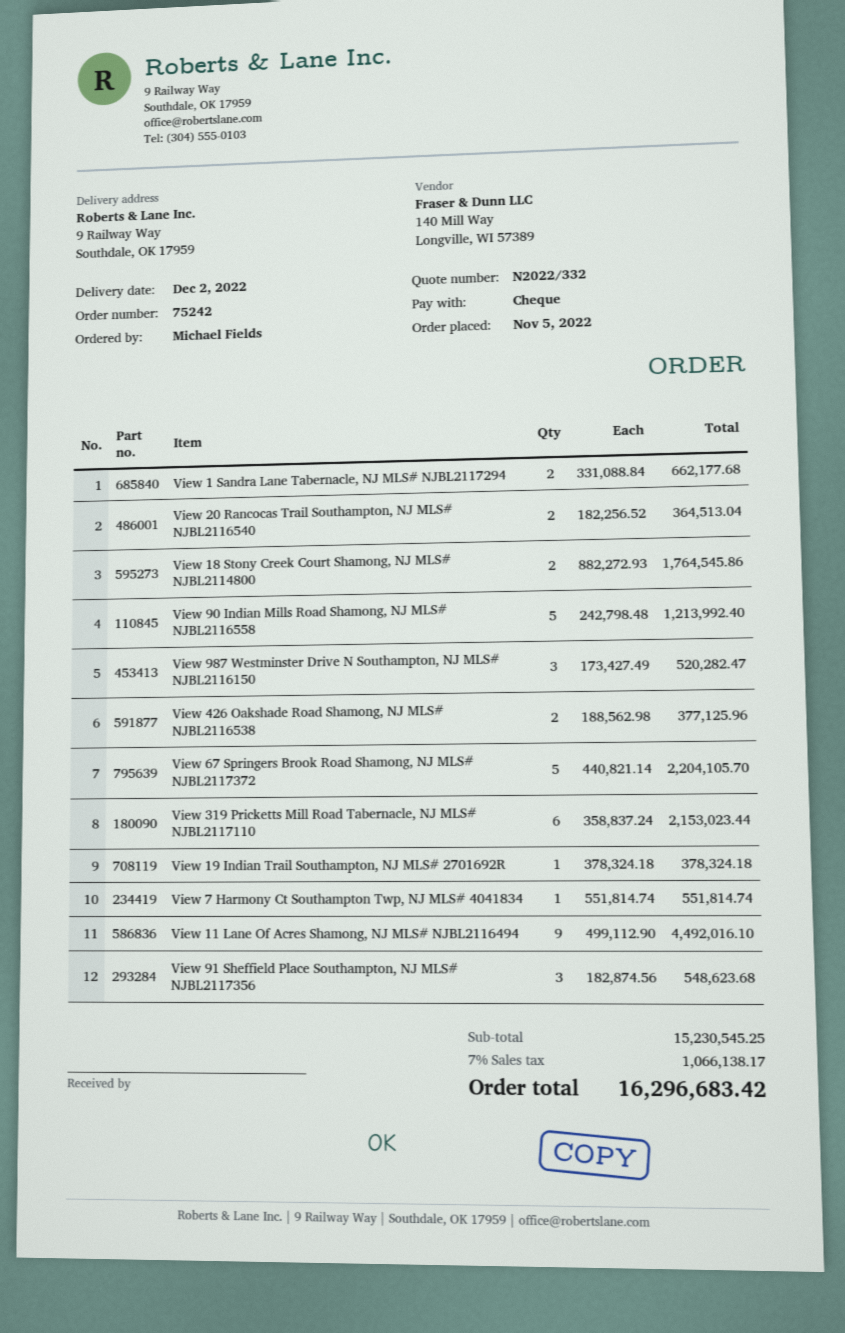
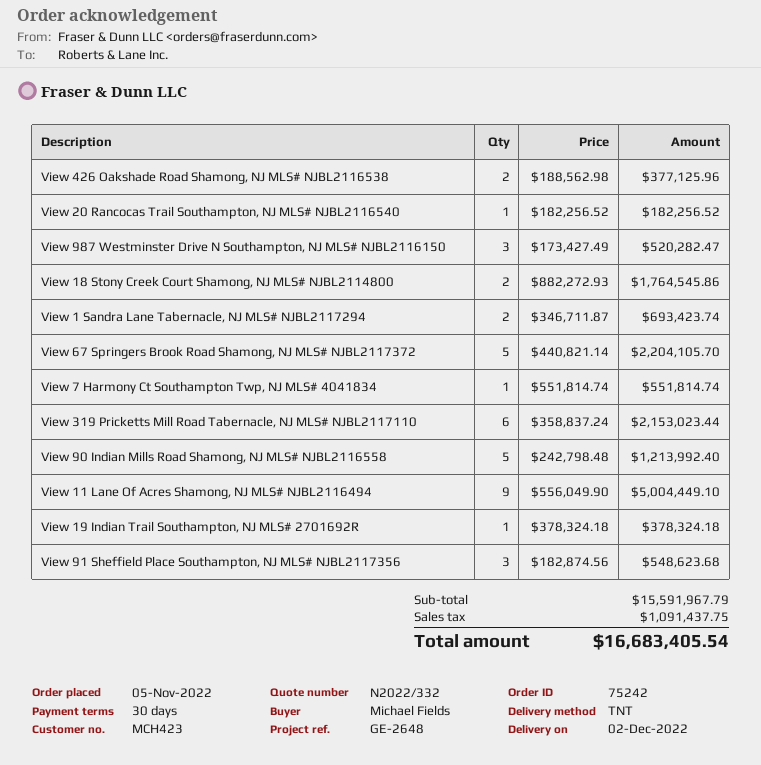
View 1 Sandra Lane Tabernacle, NJ MLS# NJBL2117294: 2 x 331088.84 = 662177.68 -> 2 x 346711.87 = 693423.74
View 20 Rancocas Trail Southampton, NJ MLS# NJBL2116540: 2 x 182256.52 = 364513.04 -> 1 x 182256.52 = 182256.52
View 11 Lane Of Acres Shamong, NJ MLS# NJBL2116494: 9 x 499112.90 = 4492016.10 -> 9 x 556049.90 = 5004449.10
subtotal: 15230545.25 -> 15591967.79
tax: 1066138.17 -> 1091437.75
total: 16296683.42 -> 16683405.54

